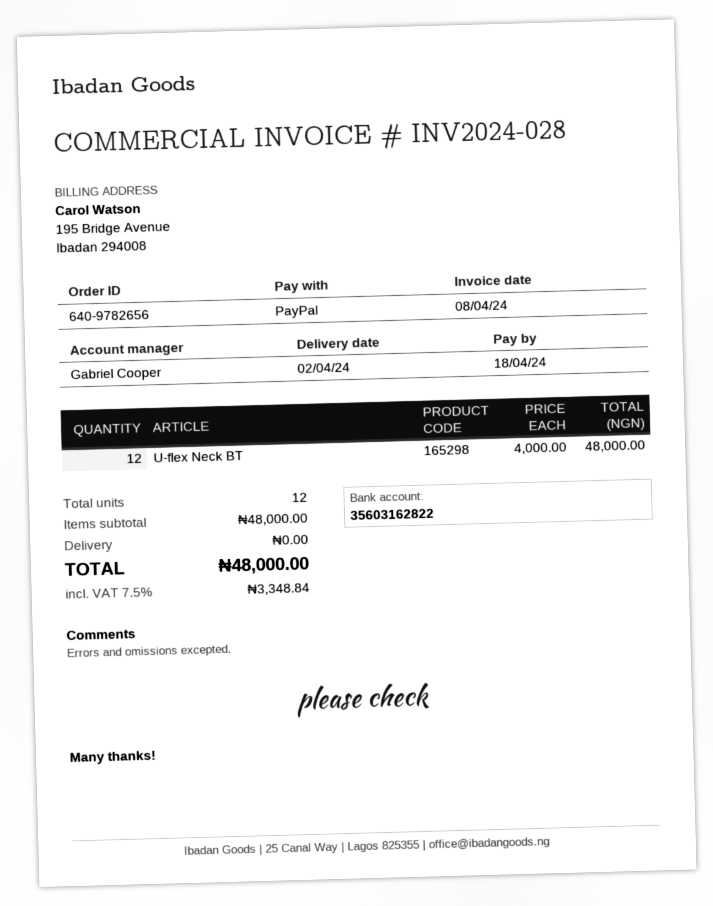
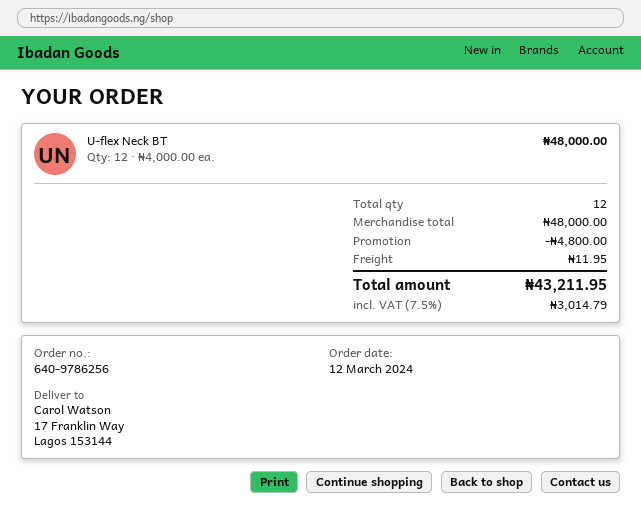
order number: 640-9782656 -> 640-9786256
discount: none -> 4800.00
shipping: 0.00 -> 11.95
tax: 7.5% = 3348.84 -> 7.5% = 3014.79
total: 48000.00 -> 43211.95

